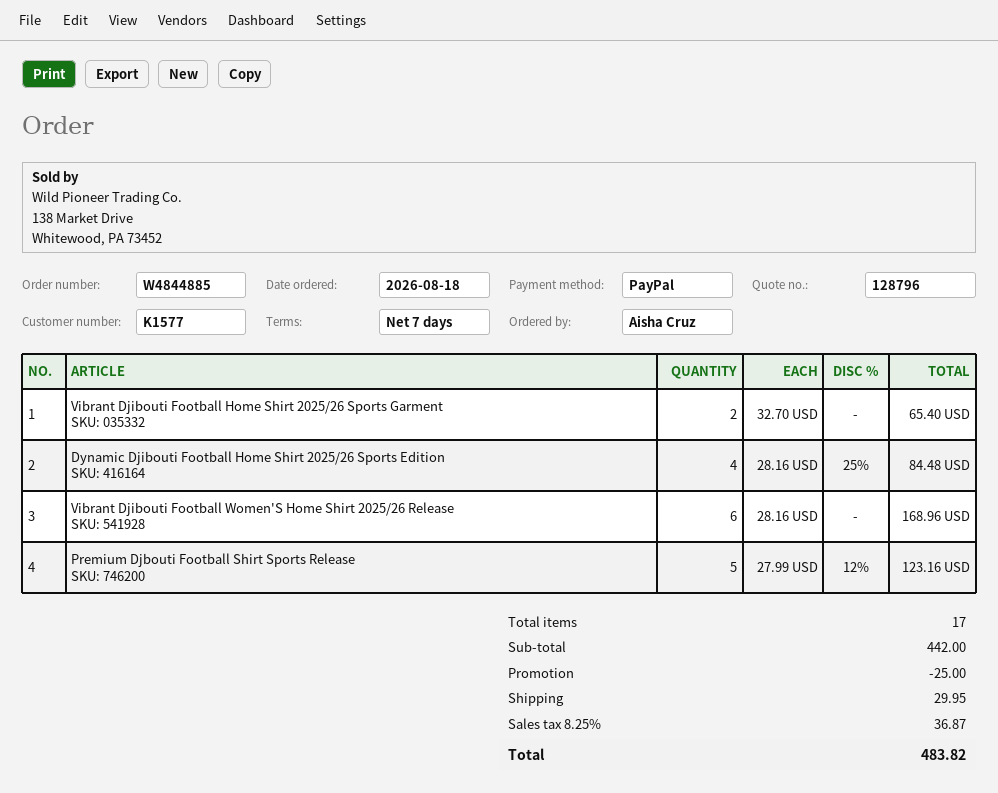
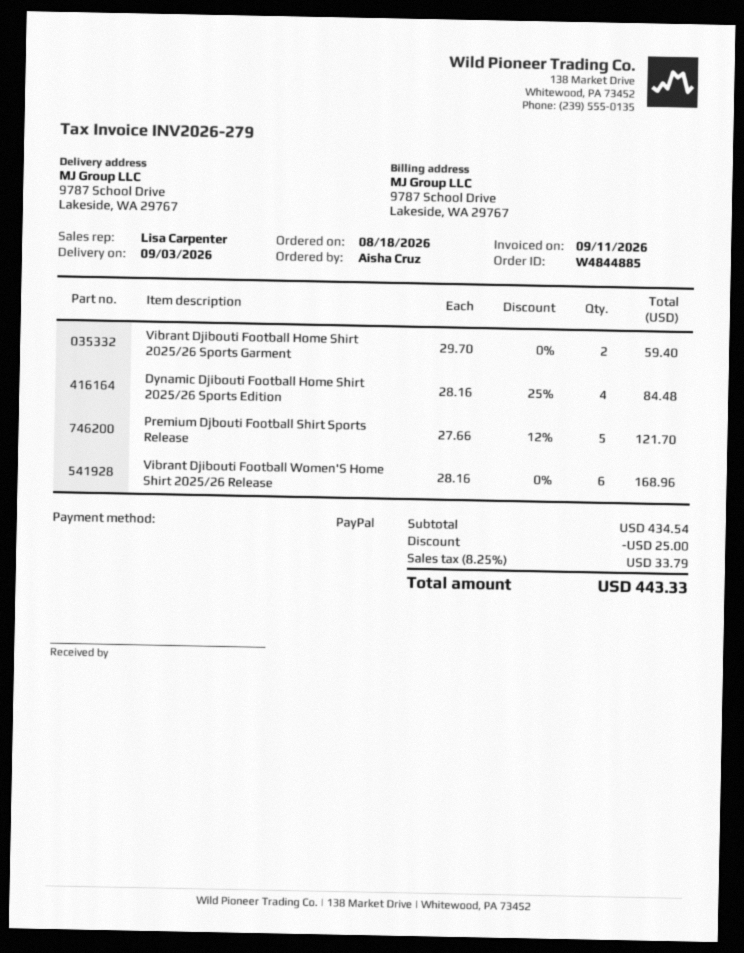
Vibrant Djibouti Football Home Shirt 2025/26 Sports Garment: 2 x 32.70 = 65.40 -> 2 x 29.70 = 59.40
Premium Djbouti Football Shirt Sports Release: 5 x 27.99 - 12% = 123.16 -> 5 x 27.66 - 12% = 121.70
subtotal: 442.00 -> 434.54
shipping: 29.95 -> none
tax: 8.25% = 36.87 -> 8.25% = 33.79
total: 483.82 -> 443.33

